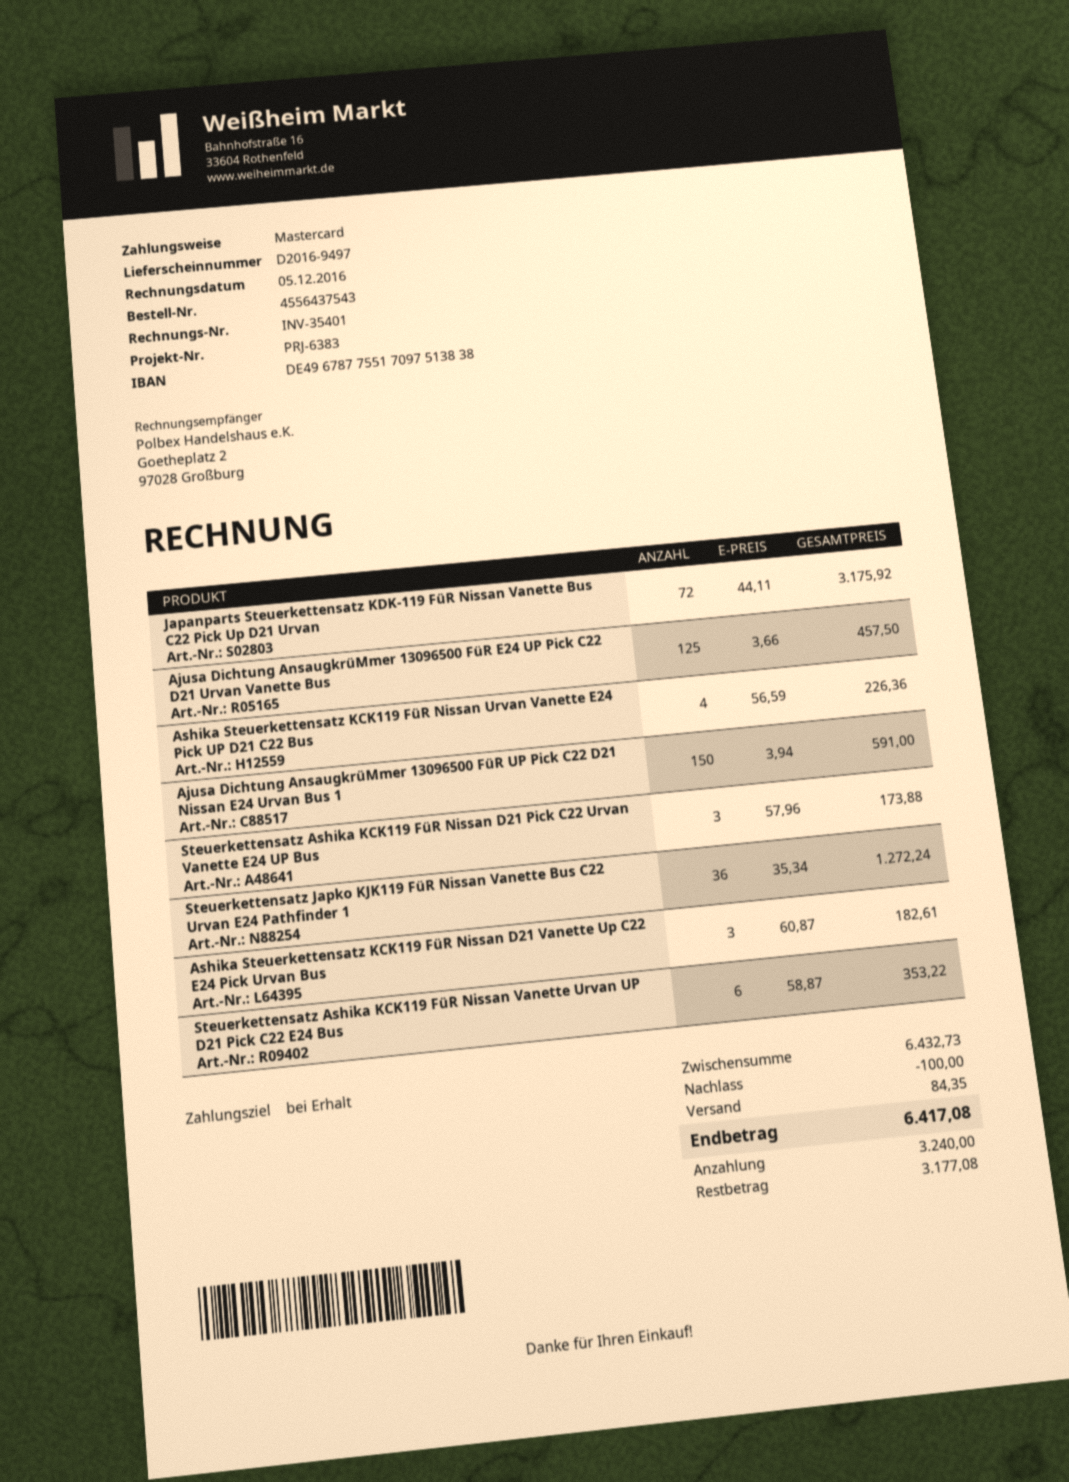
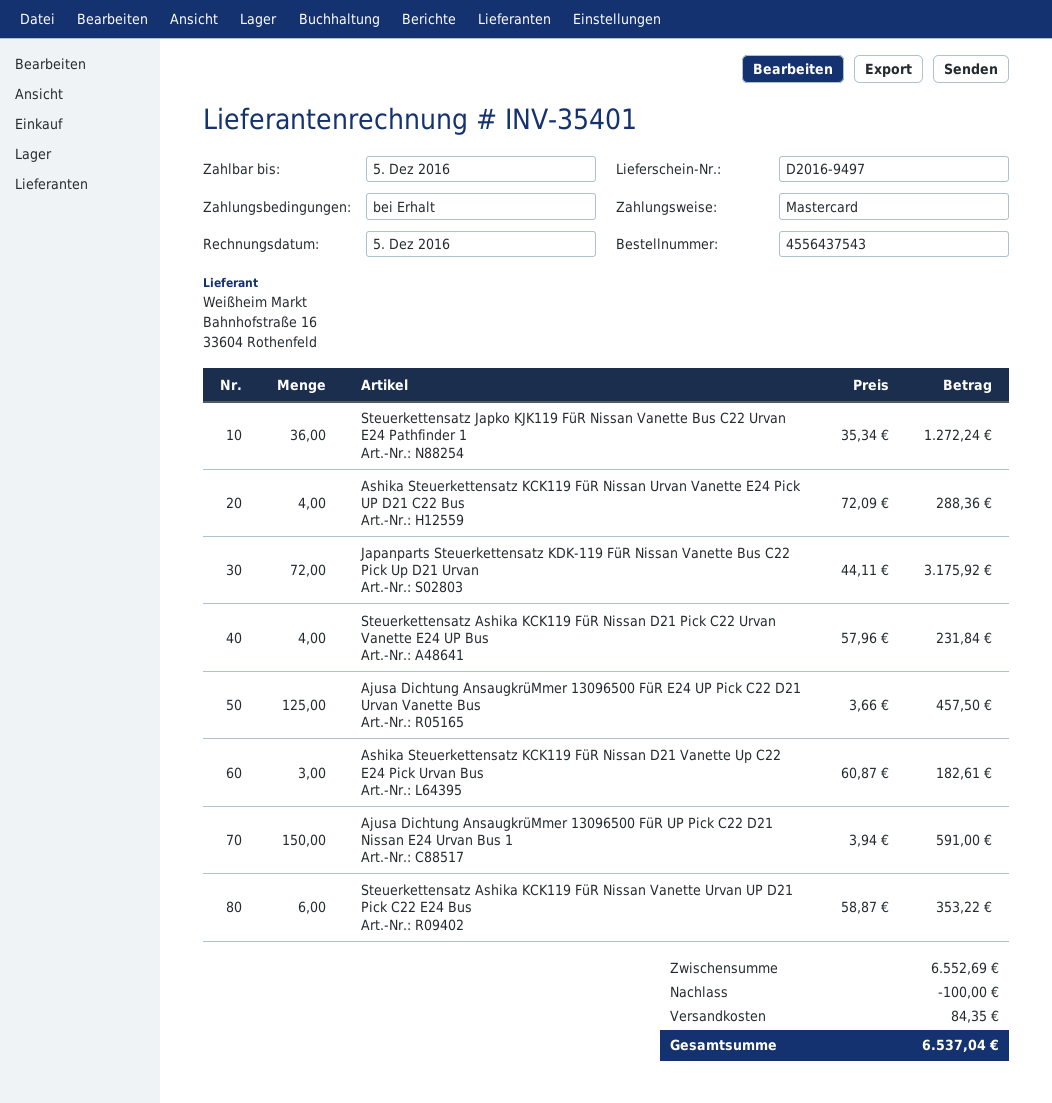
Ashika Steuerkettensatz KCK119 FüR Nissan Urvan Vanette E24 Pick UP D21 C22 Bus: 4 x 56.59 = 226.36 -> 4 x 72.09 = 288.36
Steuerkettensatz Ashika KCK119 FüR Nissan D21 Pick C22 Urvan Vanette E24 UP Bus: 3 x 57.96 = 173.88 -> 4 x 57.96 = 231.84
subtotal: 6432.73 -> 6552.69
total: 6417.08 -> 6537.04

